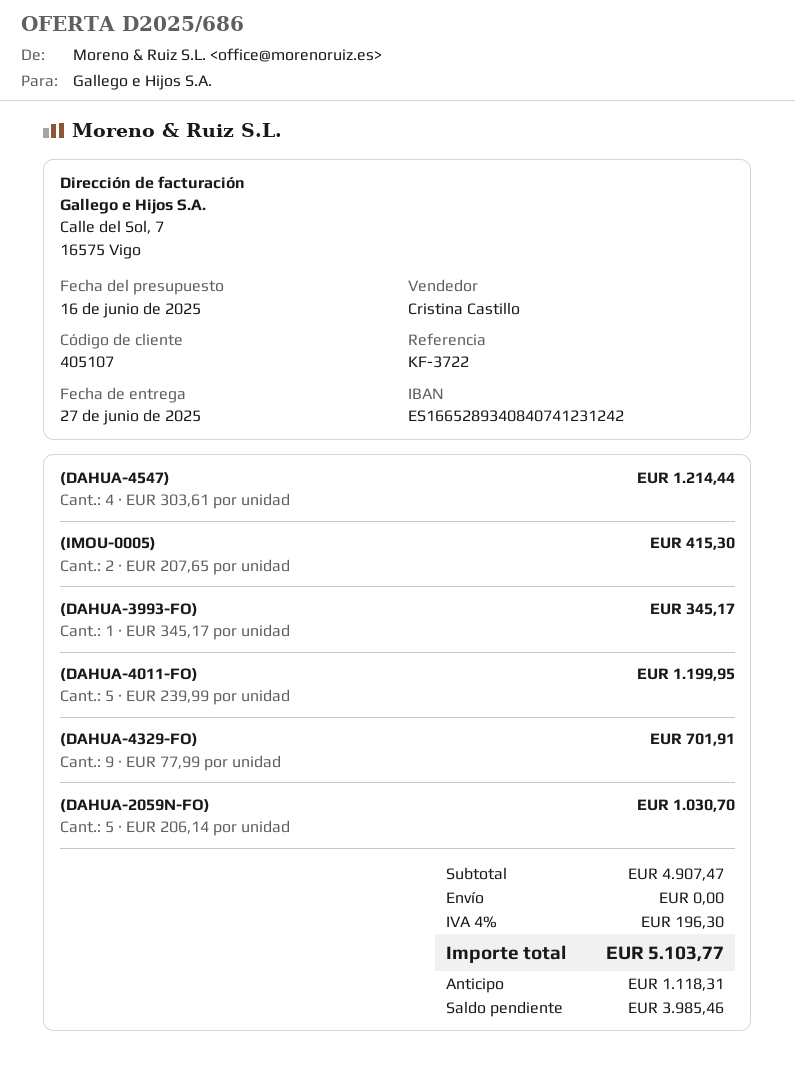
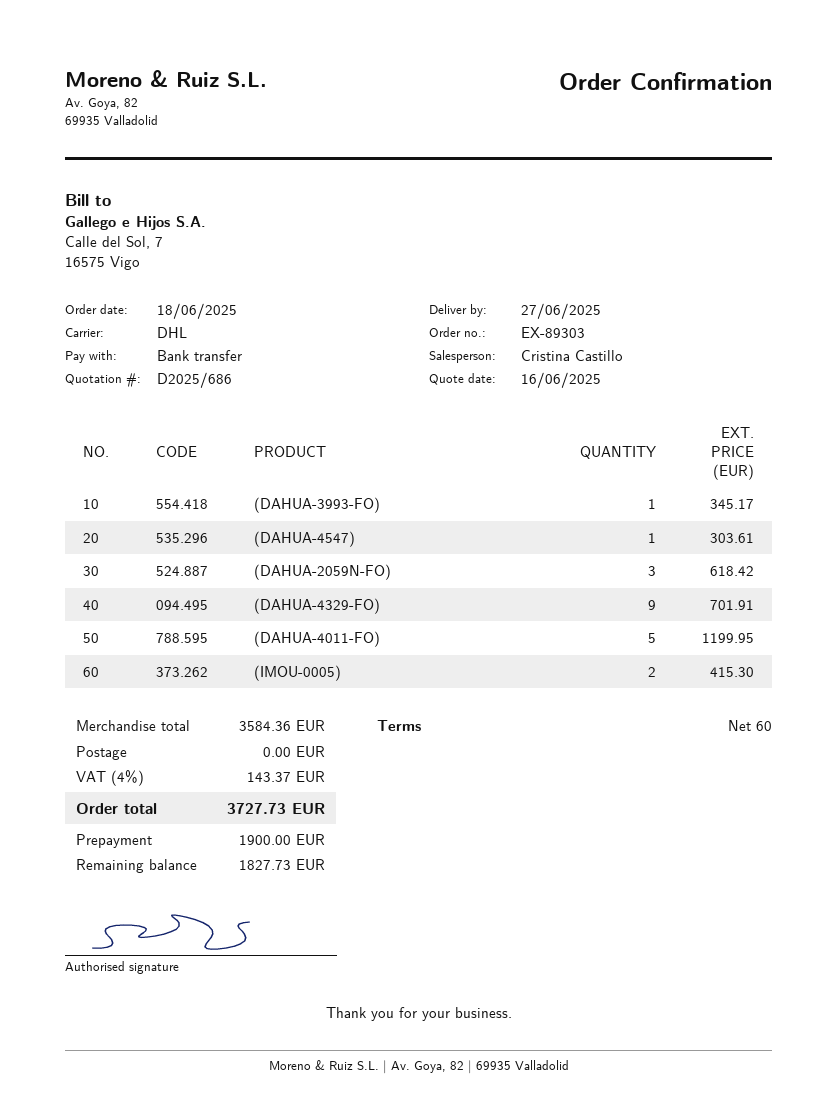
(DAHUA-4547): 4 for 1214.44 -> 1 for 303.61
(DAHUA-2059N-FO): 5 for 1030.70 -> 3 for 618.42
subtotal: 4907.47 -> 3584.36
tax: 4% = 196.30 -> 4% = 143.37
total: 5103.77 -> 3727.73
deposit: 1118.31 -> 1900.00
balance: 3985.46 -> 1827.73

